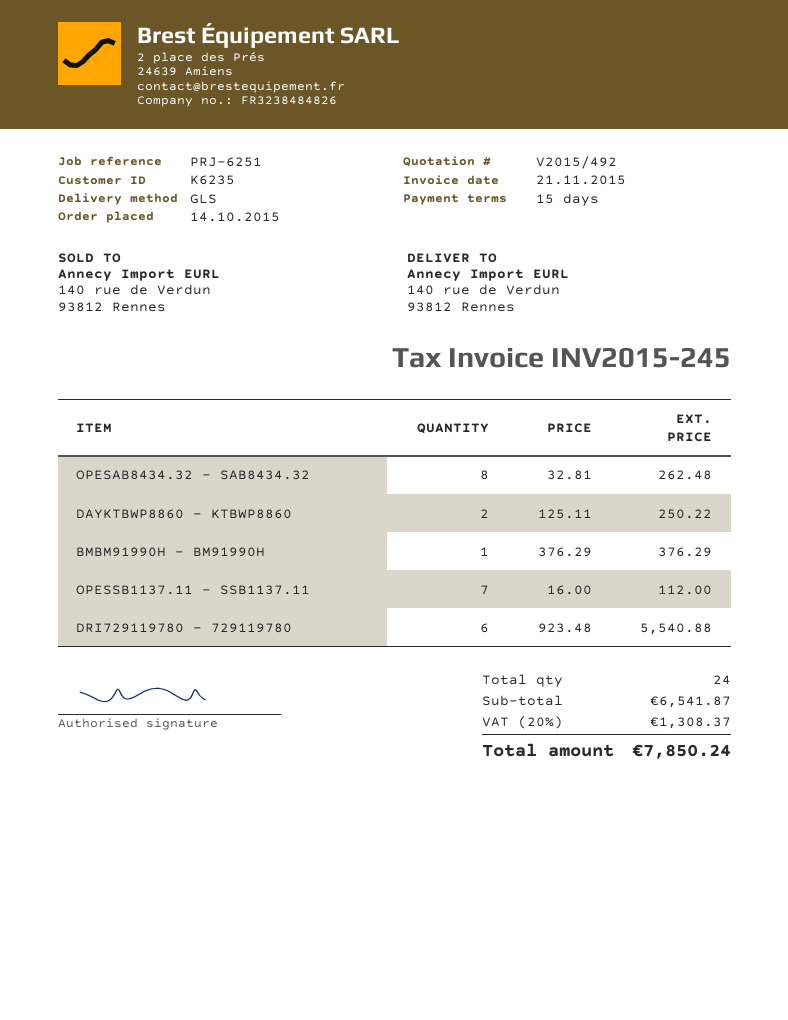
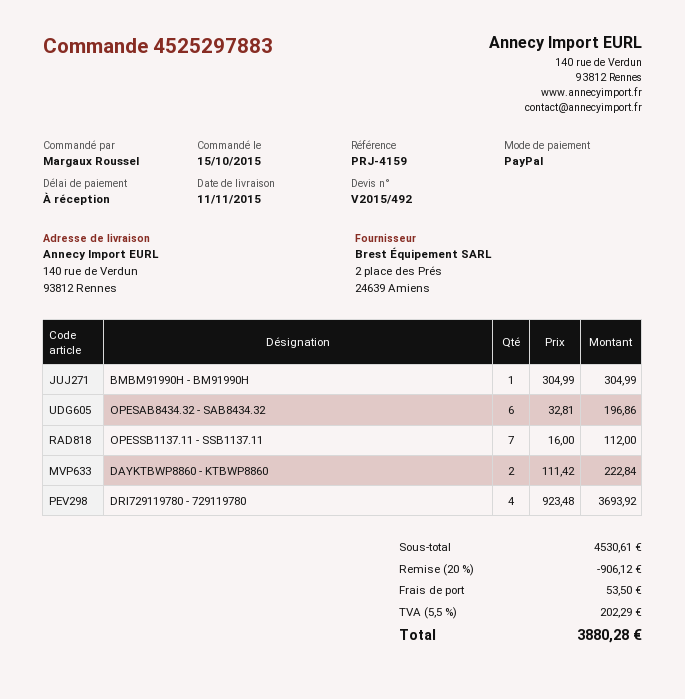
order date: 2015-10-14 -> 2015-10-15
payment terms: 15 days -> on receipt
reference: PRJ-6251 -> PRJ-4159
OPESAB8434.32 - SAB8434.32: 8 x 32.81 = 262.48 -> 6 x 32.81 = 196.86
DAYKTBWP8860 - KTBWP8860: 2 x 125.11 = 250.22 -> 2 x 111.42 = 222.84
BMBM91990H - BM91990H: 1 x 376.29 = 376.29 -> 1 x 304.99 = 304.99
DRI729119780 - 729119780: 6 x 923.48 = 5540.88 -> 4 x 923.48 = 3693.92
subtotal: 6541.87 -> 4530.61
discount: none -> 20% = 906.12
shipping: none -> 53.50
tax: 20% = 1308.37 -> 5.5% = 202.29
total: 7850.24 -> 3880.28

